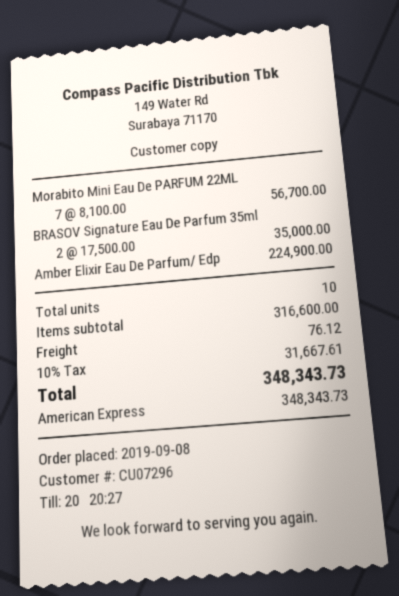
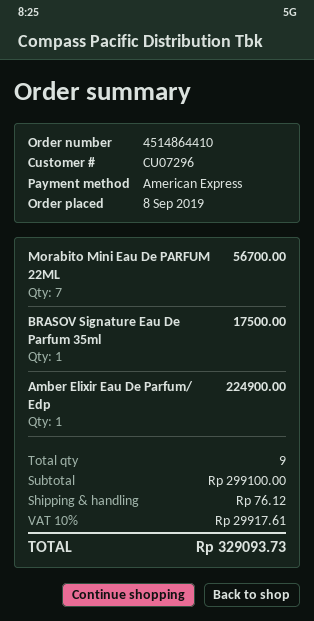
BRASOV Signature Eau De Parfum 35ml: 2 for 35000.00 -> 1 for 17500.00
total quantity: 10 -> 9
subtotal: 316600.00 -> 299100.00
tax: 10% = 31667.61 -> 10% = 29917.61
total: 348343.73 -> 329093.73

